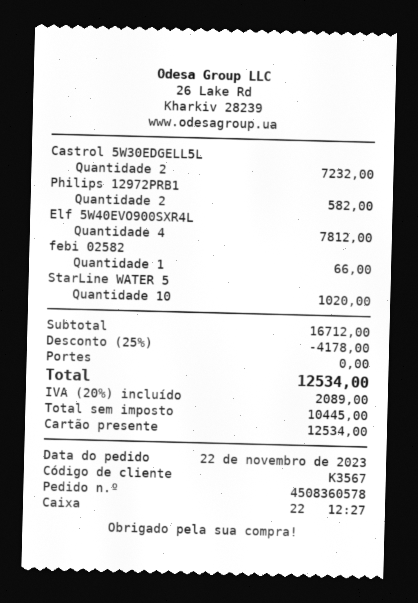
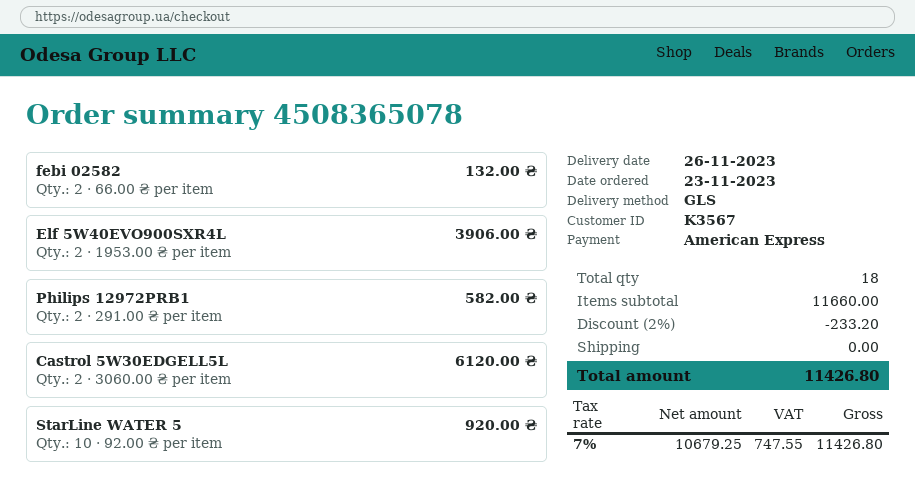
order number: 4508360578 -> 4508365078
order date: 2023-11-22 -> 2023-11-23
payment method: gift card -> American Express
Castrol 5W30EDGELL5L: 2 for 7232.00 -> 2 for 6120.00
Elf 5W40EVO900SXR4L: 4 for 7812.00 -> 2 for 3906.00
febi 02582: 1 for 66.00 -> 2 for 132.00
StarLine WATER 5: 10 for 1020.00 -> 10 for 920.00
subtotal: 16712.00 -> 11660.00
discount: 25% = 4178.00 -> 2% = 233.20
net: 10445.00 -> 10679.25
tax: 20% = 2089.00 -> 7% = 747.55
total: 12534.00 -> 11426.80

